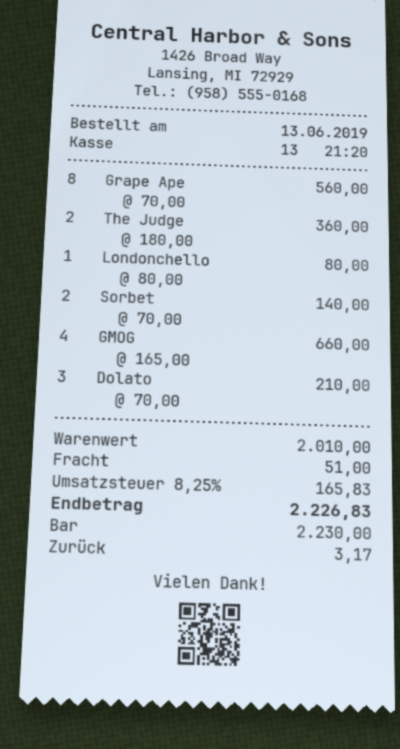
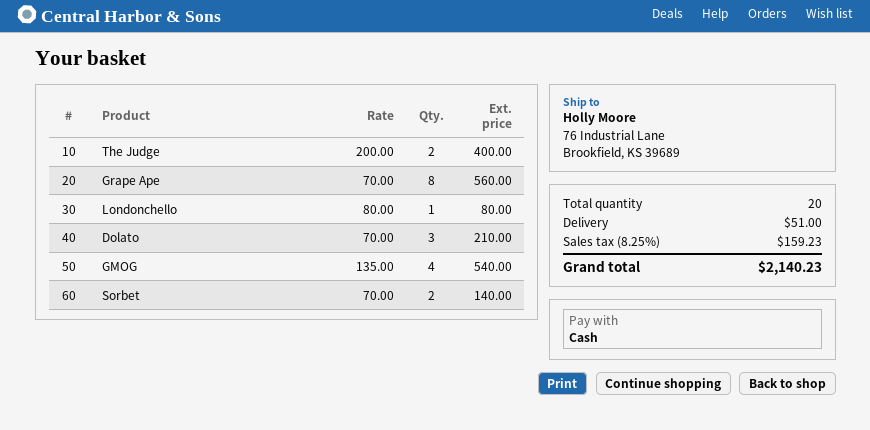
The Judge: 2 x 180.00 = 360.00 -> 2 x 200.00 = 400.00
GMOG: 4 x 165.00 = 660.00 -> 4 x 135.00 = 540.00
tax: 8.25% = 165.83 -> 8.25% = 159.23
total: 2226.83 -> 2140.23

